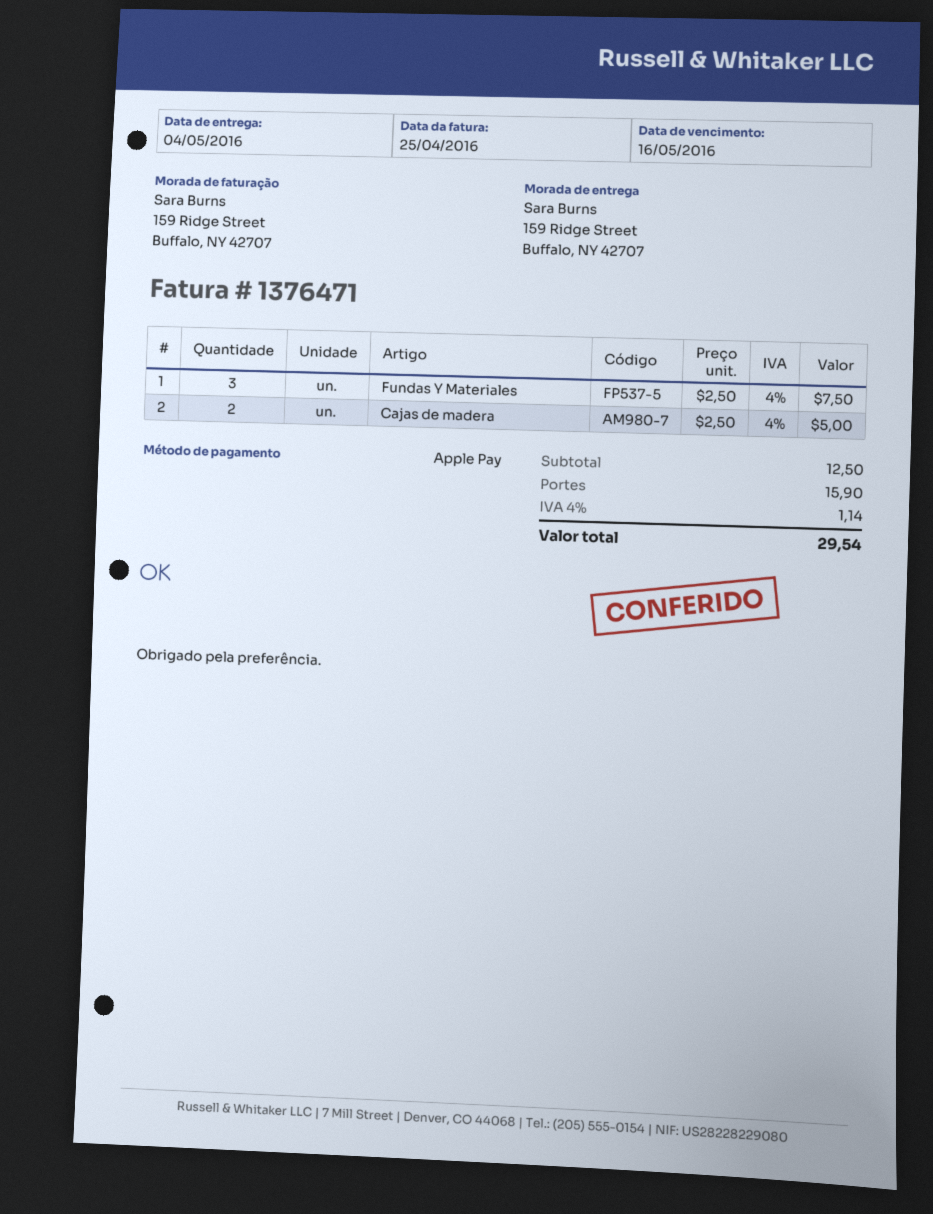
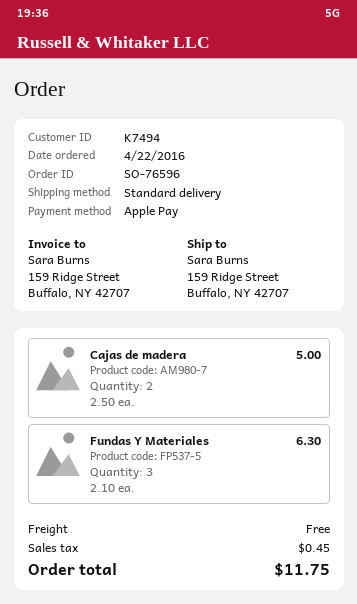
Fundas Y Materiales: 3 x 2.50 = 7.50 -> 3 x 2.10 = 6.30
shipping: 15.90 -> 0.00
tax: 1.14 -> 0.45
total: 29.54 -> 11.75

